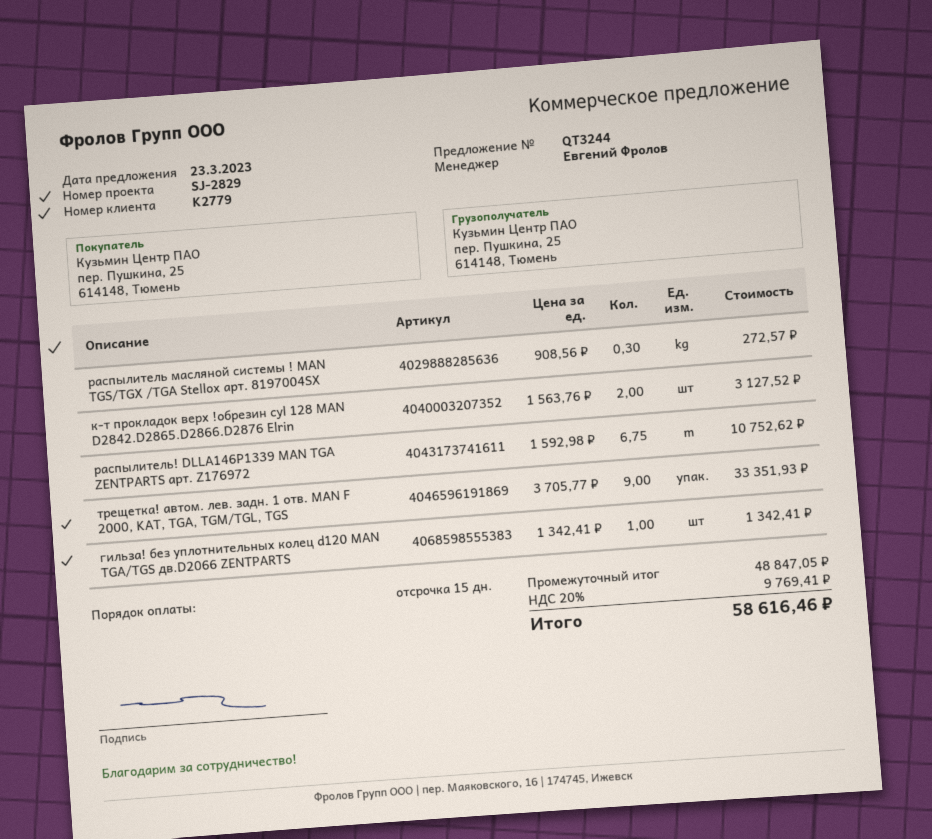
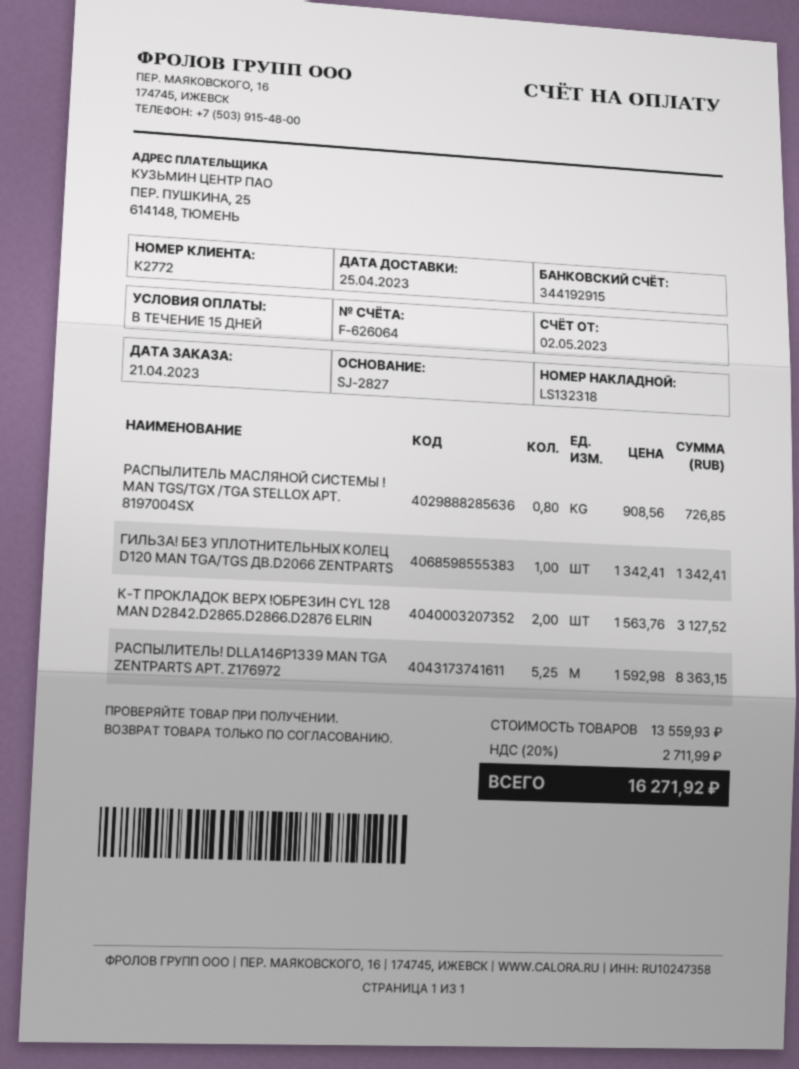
customer number: K2779 -> K2772
reference: SJ-2829 -> SJ-2827
распылитель масляной системы ! MAN TGS/TGX /TGA Stellox арт. 8197004SX: 0.3 x 908.56 = 272.57 -> 0.8 x 908.56 = 726.85
распылитель! DLLA146P1339 MAN TGA ZENTPARTS арт. Z176972: 6.75 x 1592.98 = 10752.62 -> 5.25 x 1592.98 = 8363.15
трещетка! автом. лев. задн. 1 отв. MAN F 2000, KAT, TGA, TGM/TGL, TGS: 9 x 3705.77 = 33351.93 -> none
subtotal: 48847.05 -> 13559.93
tax: 20% = 9769.41 -> 20% = 2711.99
total: 58616.46 -> 16271.92

